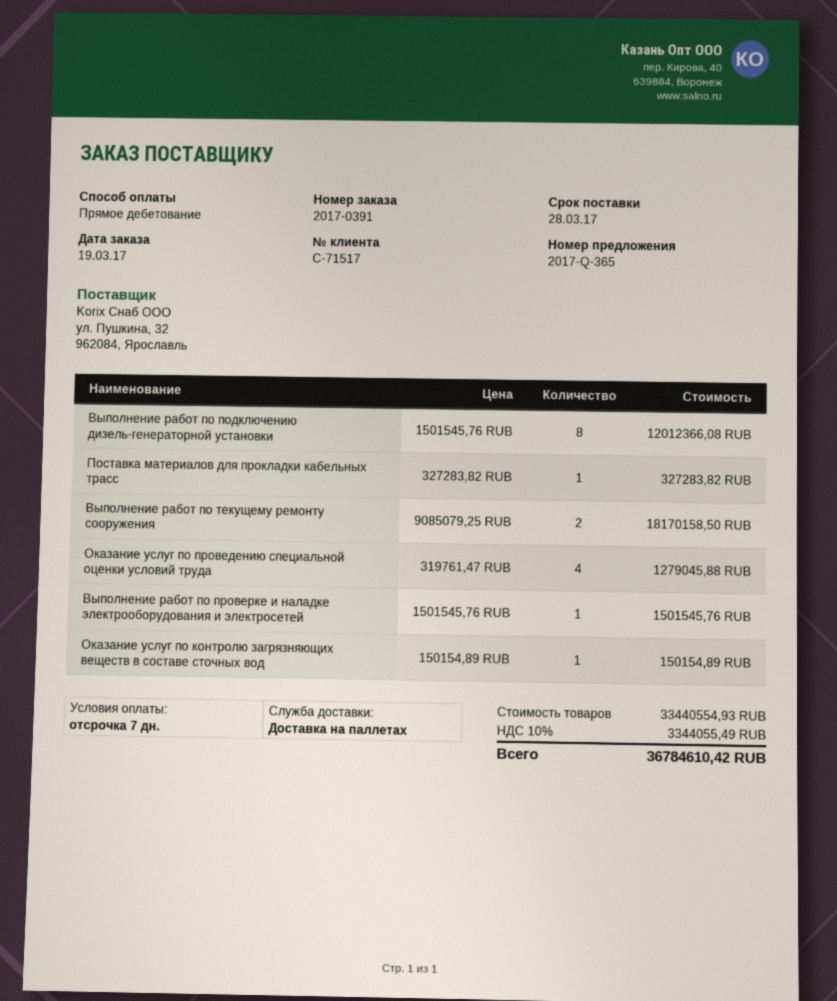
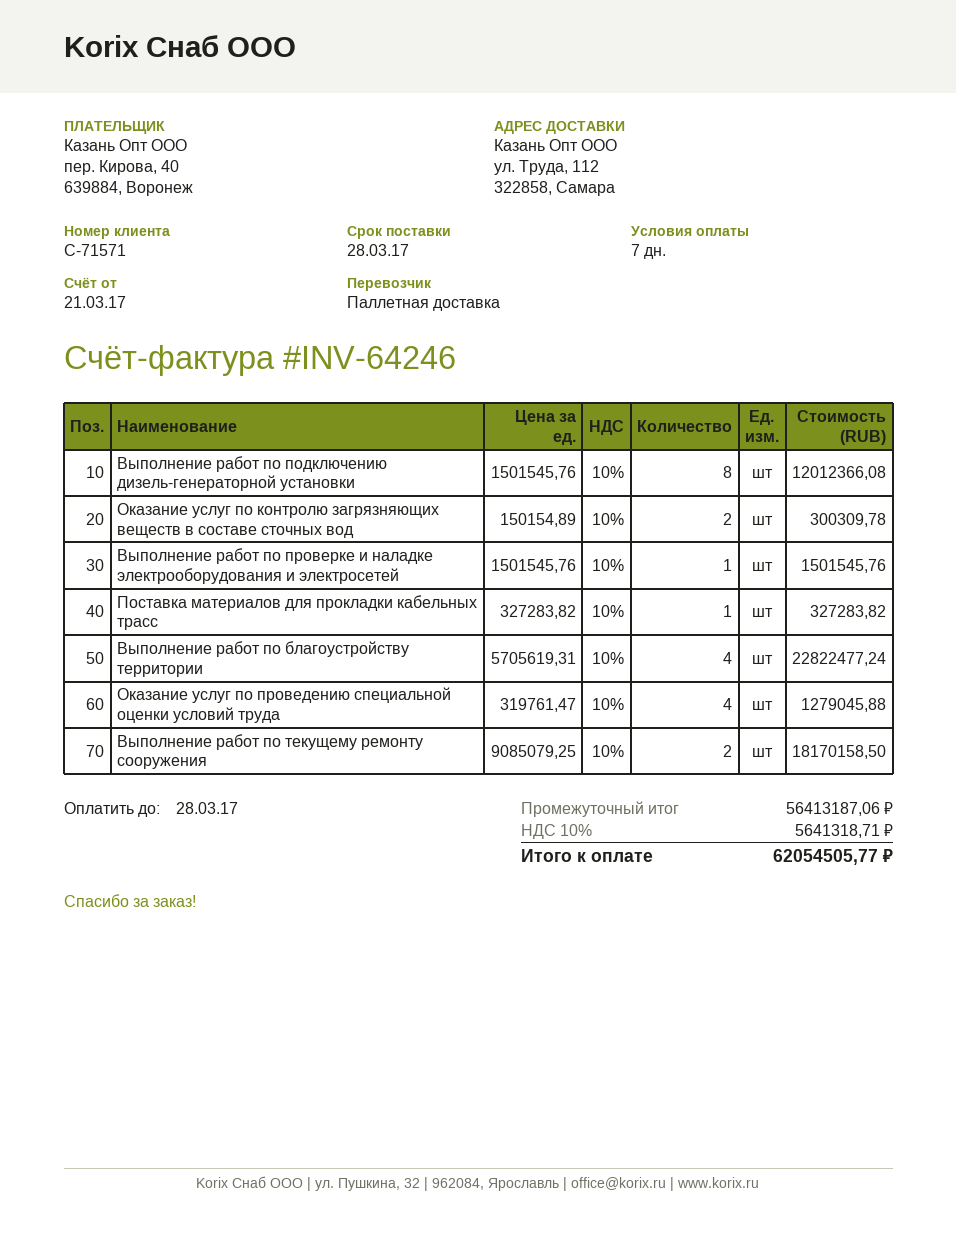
customer number: C-71517 -> C-71571
Оказание услуг по контролю загрязняющих веществ в составе сточных вод: 1 x 150154.89 = 150154.89 -> 2 x 150154.89 = 300309.78
Выполнение работ по благоустройству территории: none -> 4 x 5705619.31 = 22822477.24
subtotal: 33440554.93 -> 56413187.06
tax: 10% = 3344055.49 -> 10% = 5641318.71
total: 36784610.42 -> 62054505.77

